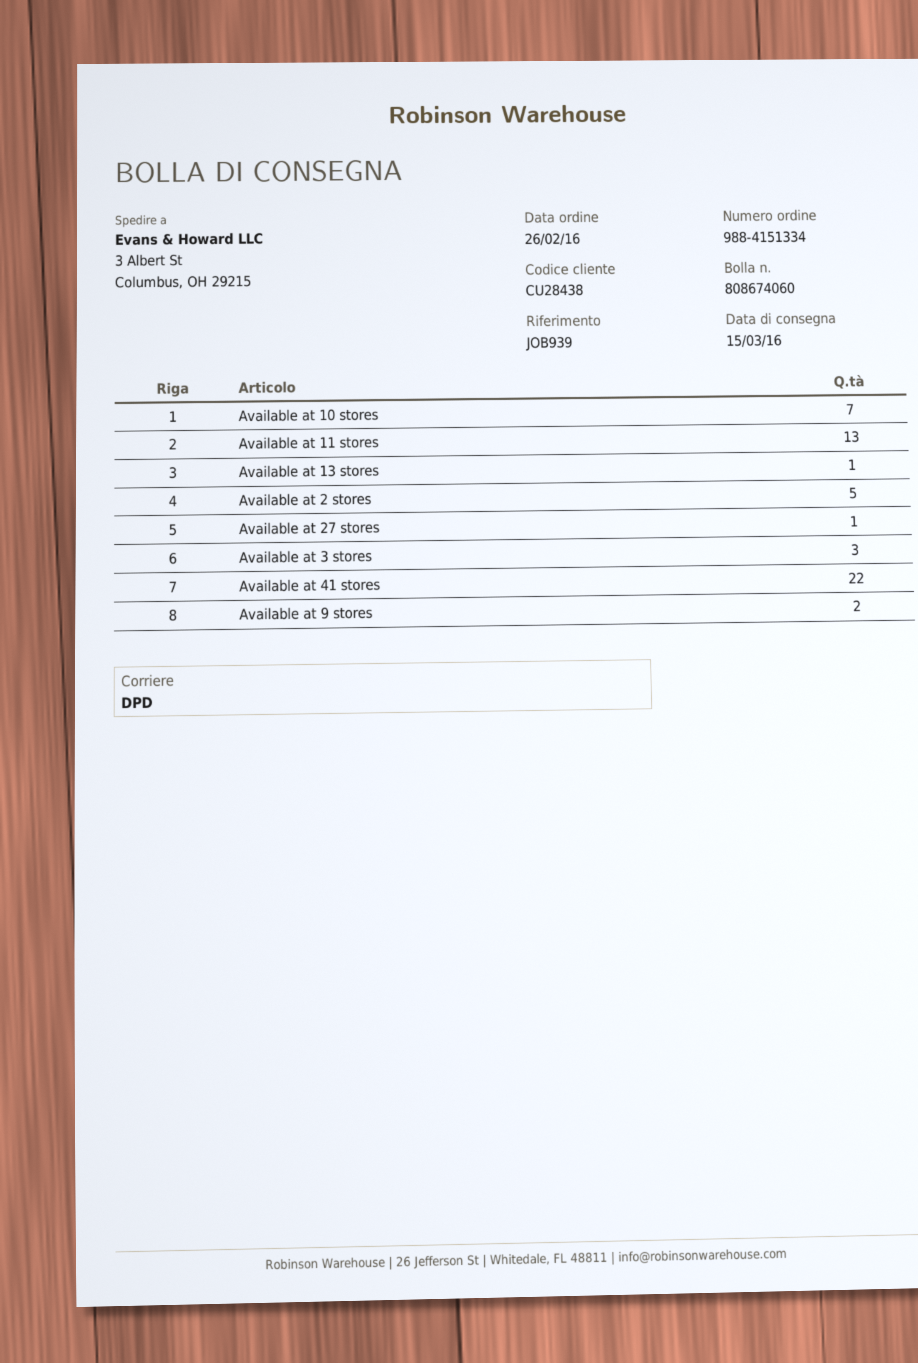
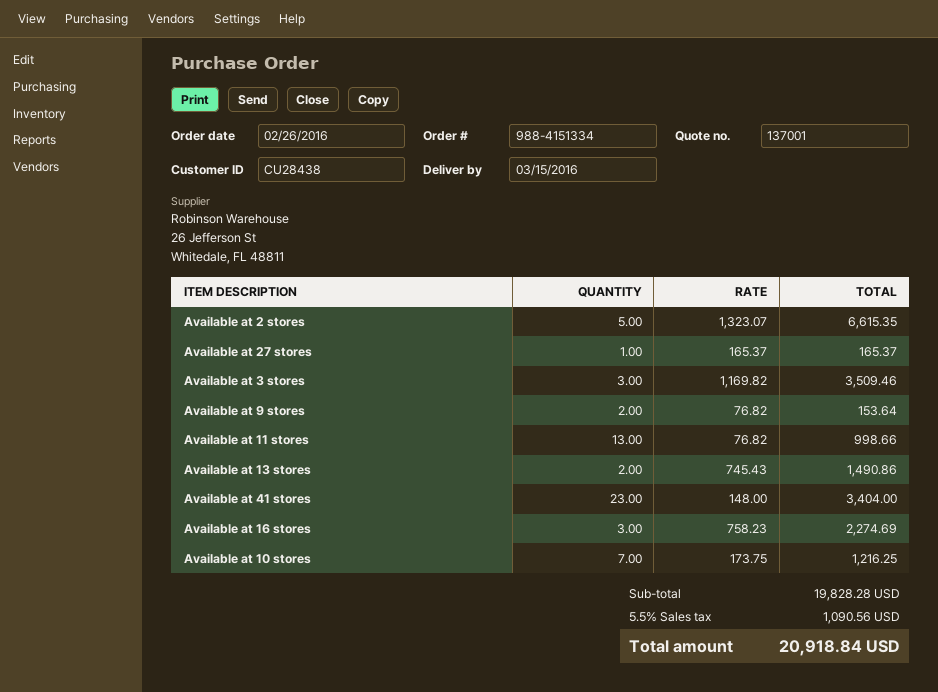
Available at 13 stores: 1 -> 2
Available at 41 stores: 22 -> 23
Available at 16 stores: none -> 3

